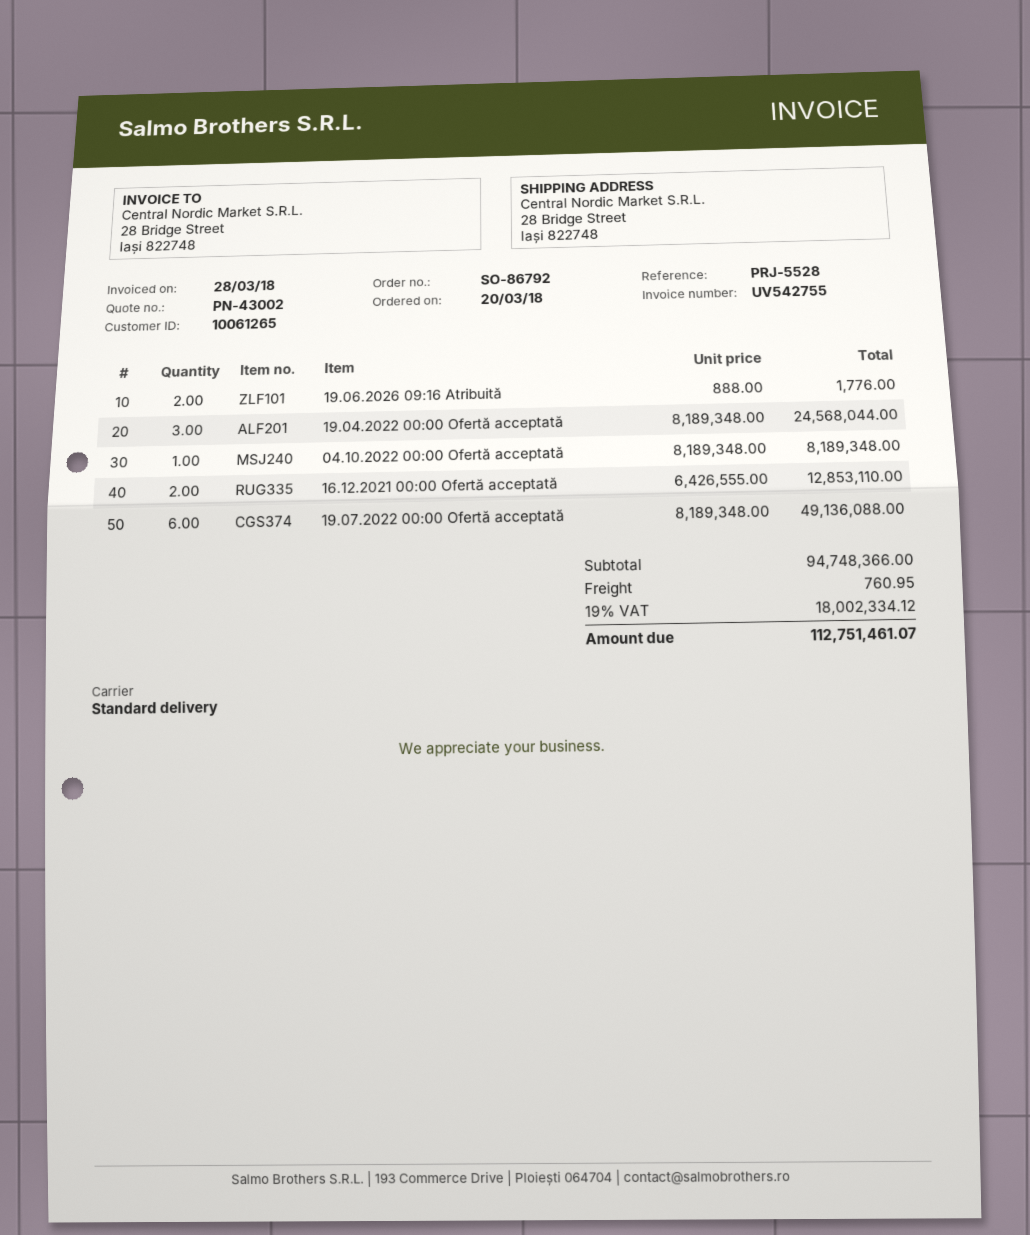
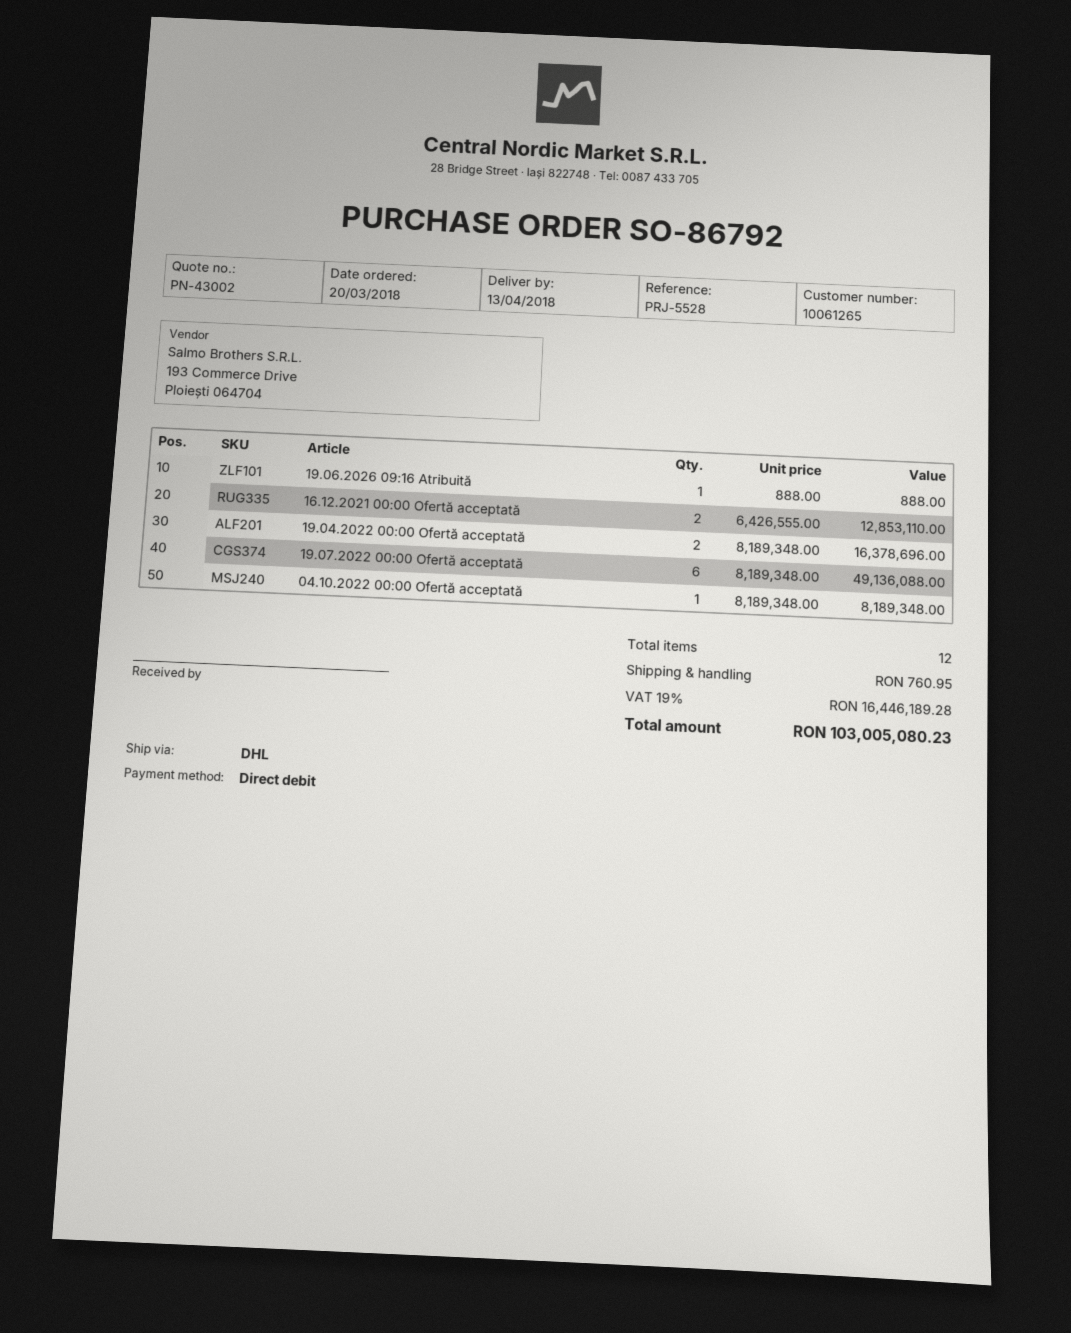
shipping method: standard -> DHL
19.06.2026 09:16 Atribuită: 2 x 888.00 = 1776.00 -> 1 x 888.00 = 888.00
19.04.2022 00:00 Ofertă acceptată: 3 x 8189348.00 = 24568044.00 -> 2 x 8189348.00 = 16378696.00
tax: 19% = 18002334.12 -> 19% = 16446189.28
total: 112751461.07 -> 103005080.23

